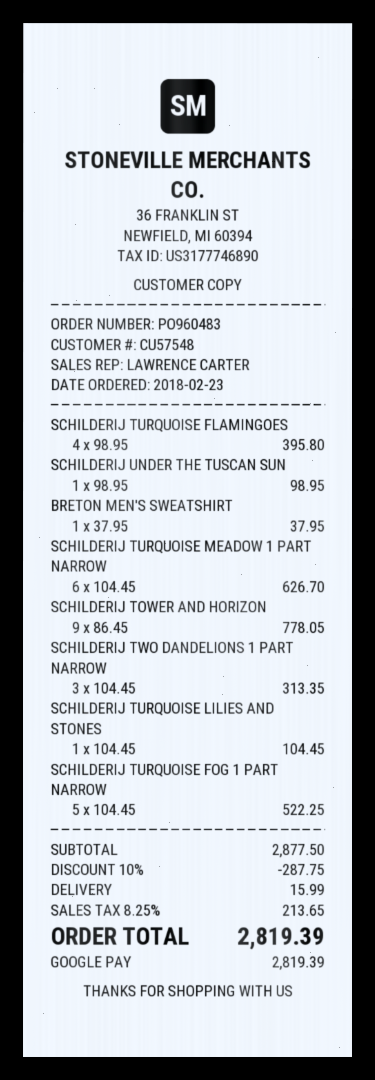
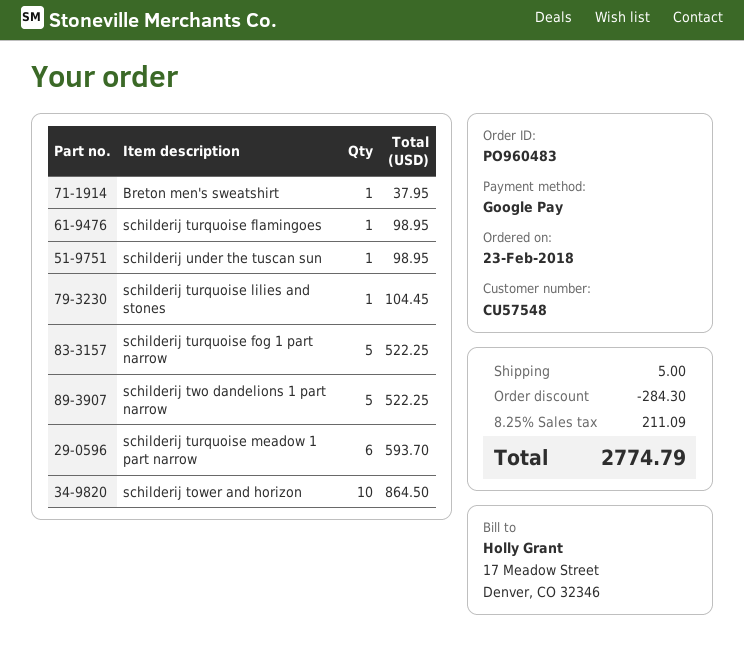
SCHILDERIJ TURQUOISE FLAMINGOES: 4 for 395.80 -> 1 for 98.95
SCHILDERIJ TURQUOISE MEADOW 1 PART NARROW: 6 for 626.70 -> 6 for 593.70
SCHILDERIJ TOWER AND HORIZON: 9 for 778.05 -> 10 for 864.50
SCHILDERIJ TWO DANDELIONS 1 PART NARROW: 3 for 313.35 -> 5 for 522.25
discount: 287.75 -> 284.30
shipping: 15.99 -> 5.00
tax: 8.25% = 213.65 -> 8.25% = 211.09
total: 2819.39 -> 2774.79

